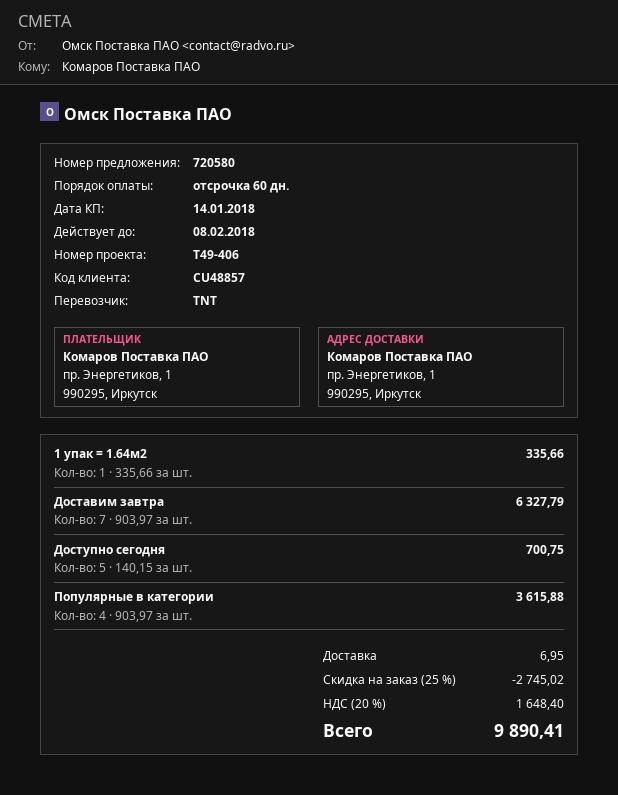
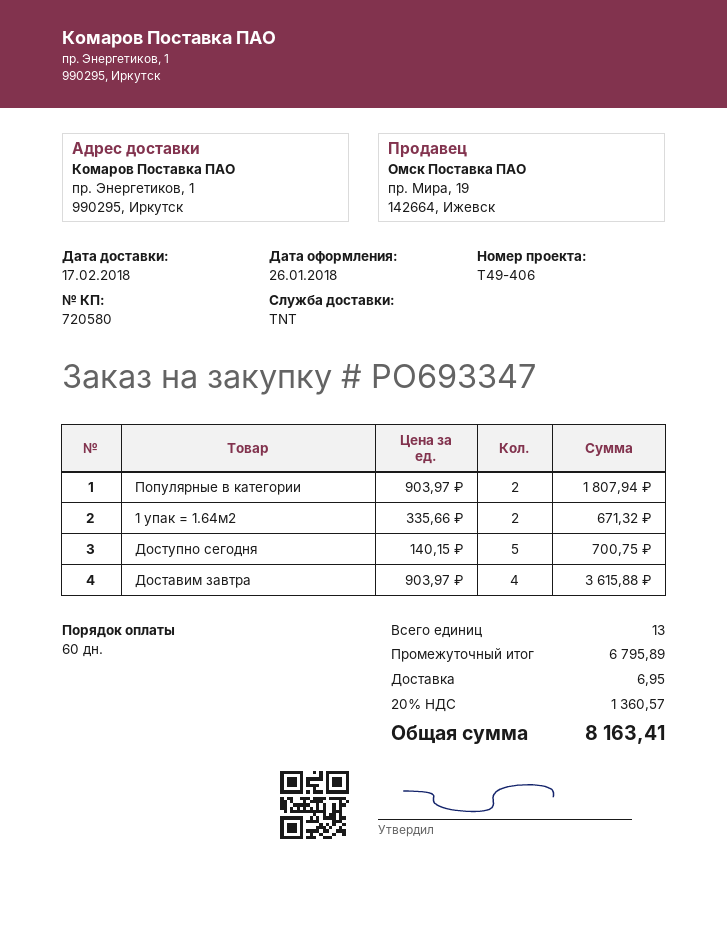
1 упак = 1.64м2: 1 x 335.66 = 335.66 -> 2 x 335.66 = 671.32
Доставим завтра: 7 x 903.97 = 6327.79 -> 4 x 903.97 = 3615.88
Популярные в категории: 4 x 903.97 = 3615.88 -> 2 x 903.97 = 1807.94
discount: 25% = 2745.02 -> none
tax: 20% = 1648.40 -> 20% = 1360.57
total: 9890.41 -> 8163.41

